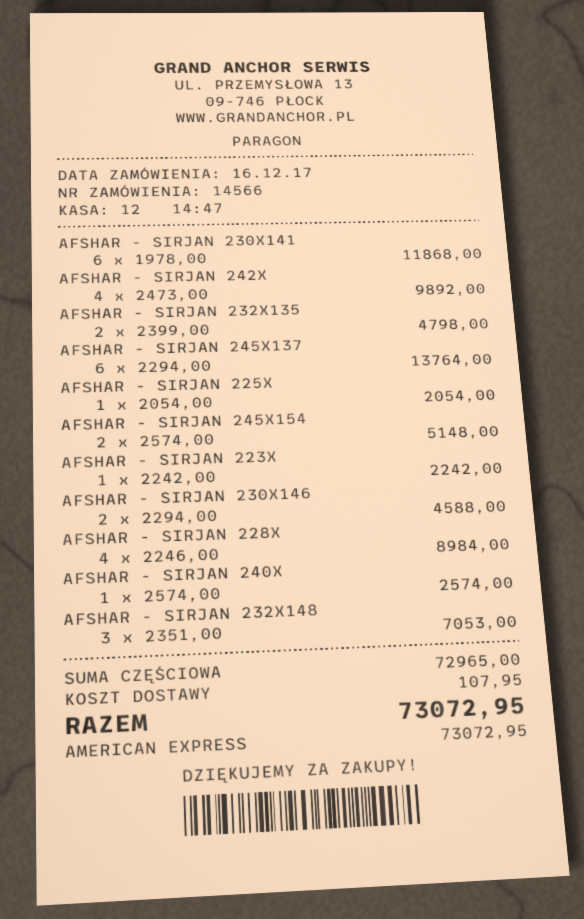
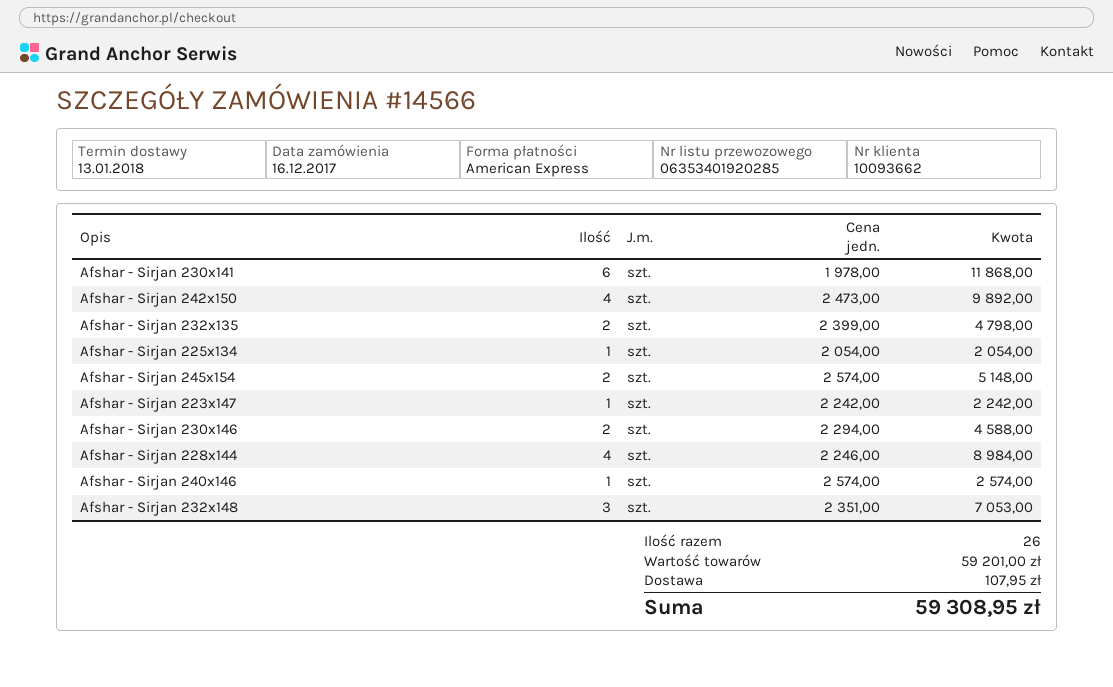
AFSHAR - SIRJAN 245X137: 6 x 2294.00 = 13764.00 -> none
subtotal: 72965.00 -> 59201.00
total: 73072.95 -> 59308.95

